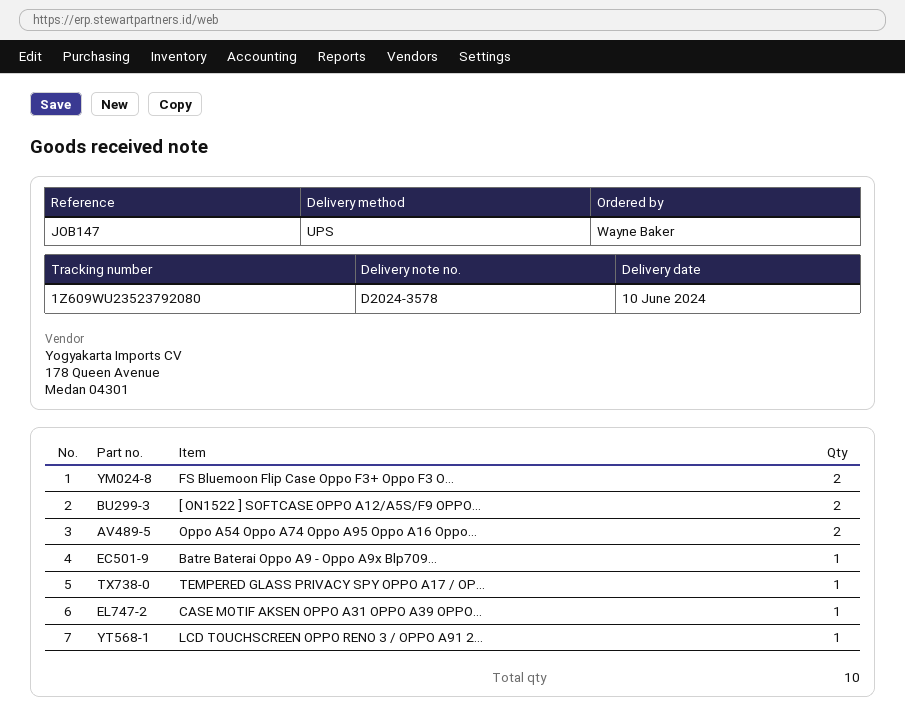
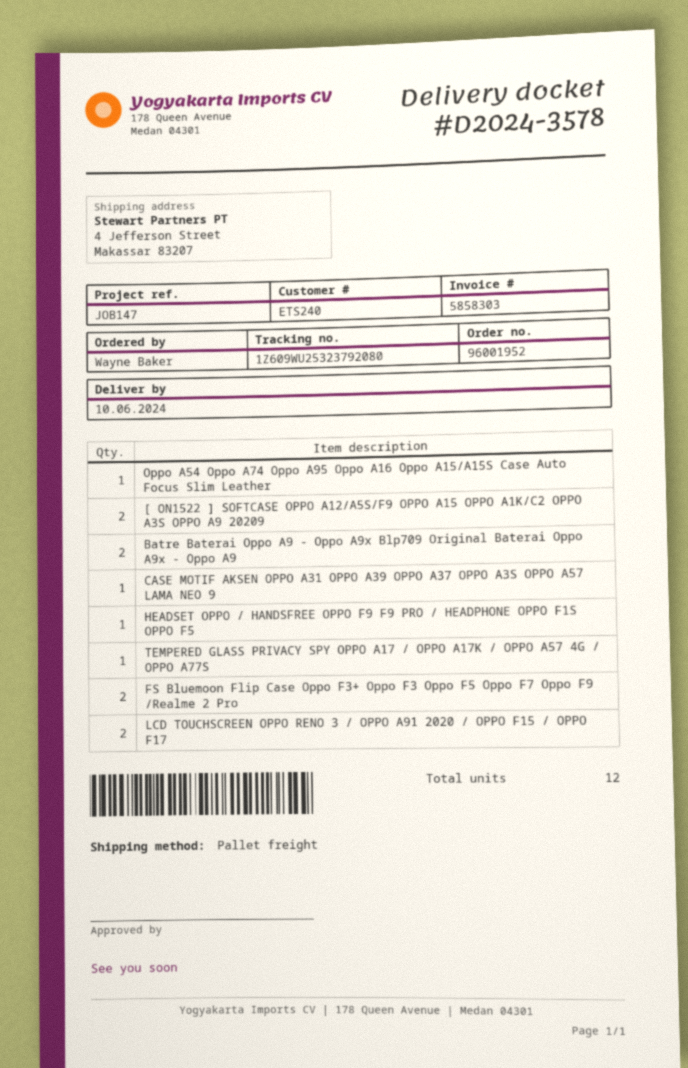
shipping method: UPS -> pallet freight
tracking number: 1Z609WU23523792080 -> 1Z609WU25323792080
Oppo A54 Oppo A74 Oppo A95 Oppo A16 Oppo...: 2 -> 1
Batre Baterai Oppo A9 - Oppo A9x Blp709...: 1 -> 2
LCD TOUCHSCREEN OPPO RENO 3 / OPPO A91 2...: 1 -> 2
HEADSET OPPO / HANDSFREE OPPO F9 F9 PRO / HEADPHONE OPPO F1S OPPO F5: none -> 1
total quantity: 10 -> 12

